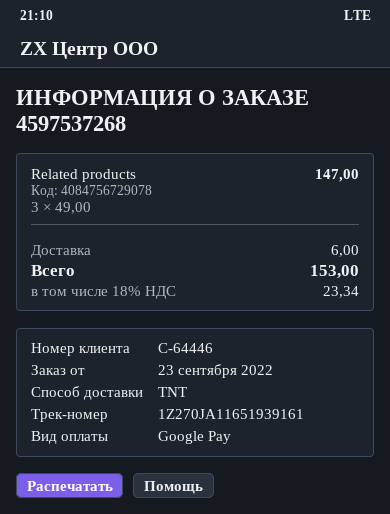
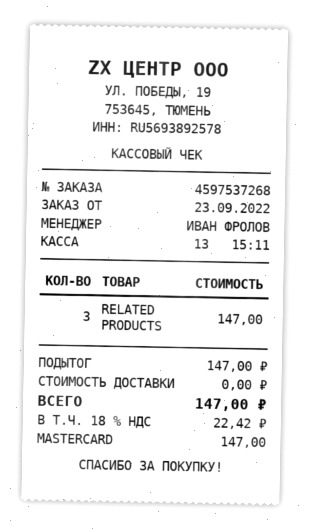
payment method: Google Pay -> Mastercard
shipping: 6.00 -> 0.00
tax: 18% = 23.34 -> 18% = 22.42
total: 153.00 -> 147.00

